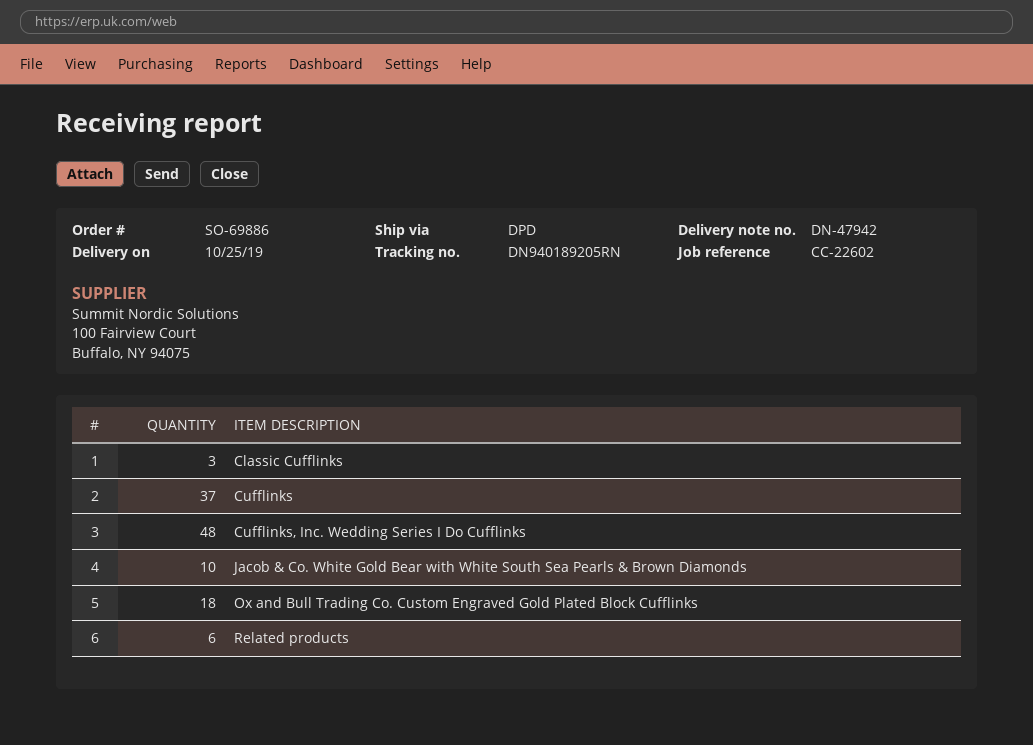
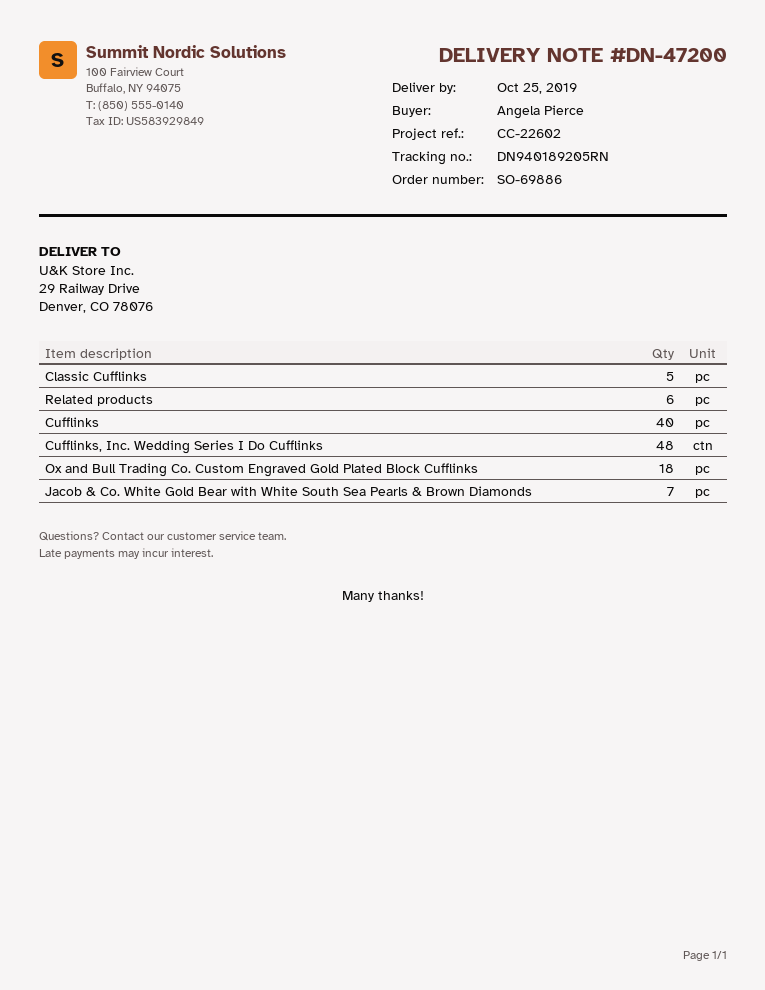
delivery note number: DN-47942 -> DN-47200
Classic Cufflinks: 3 -> 5
Cufflinks: 37 -> 40
Jacob & Co. White Gold Bear with White South Sea Pearls & Brown Diamonds: 10 -> 7

